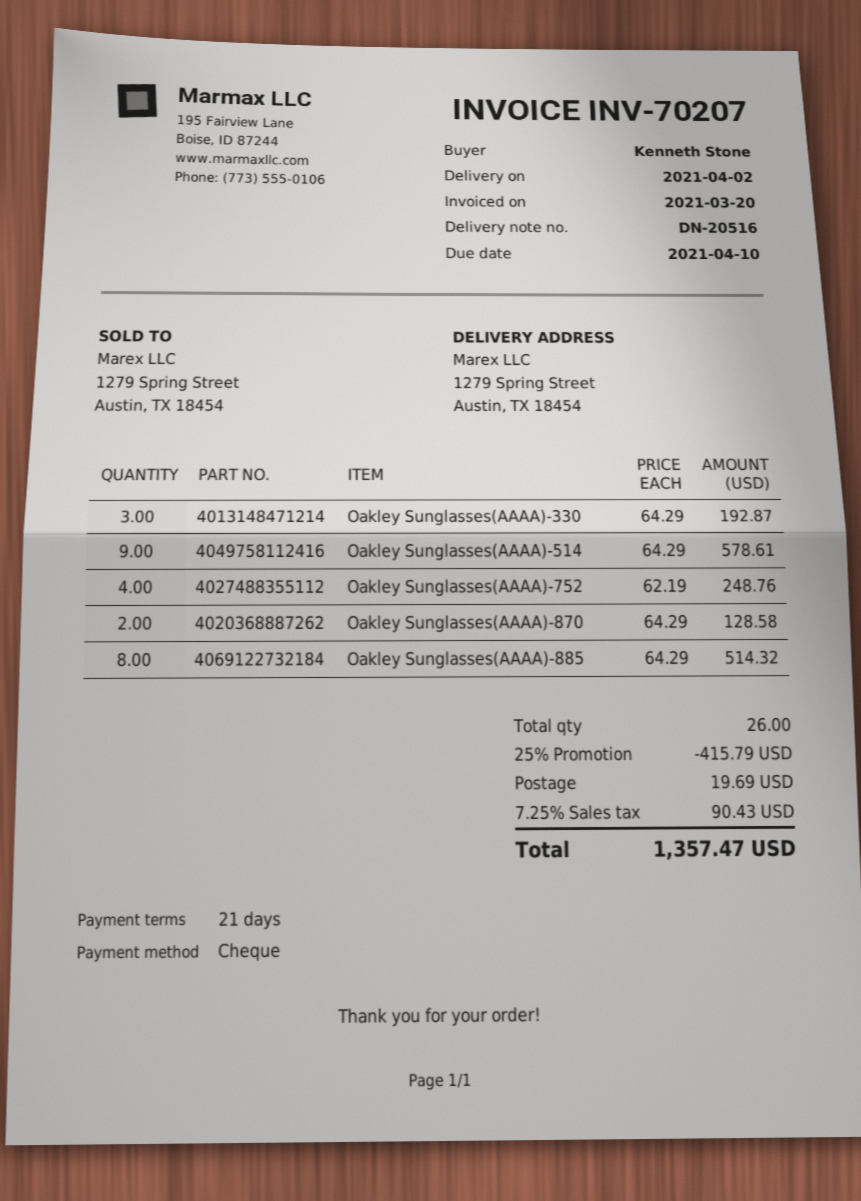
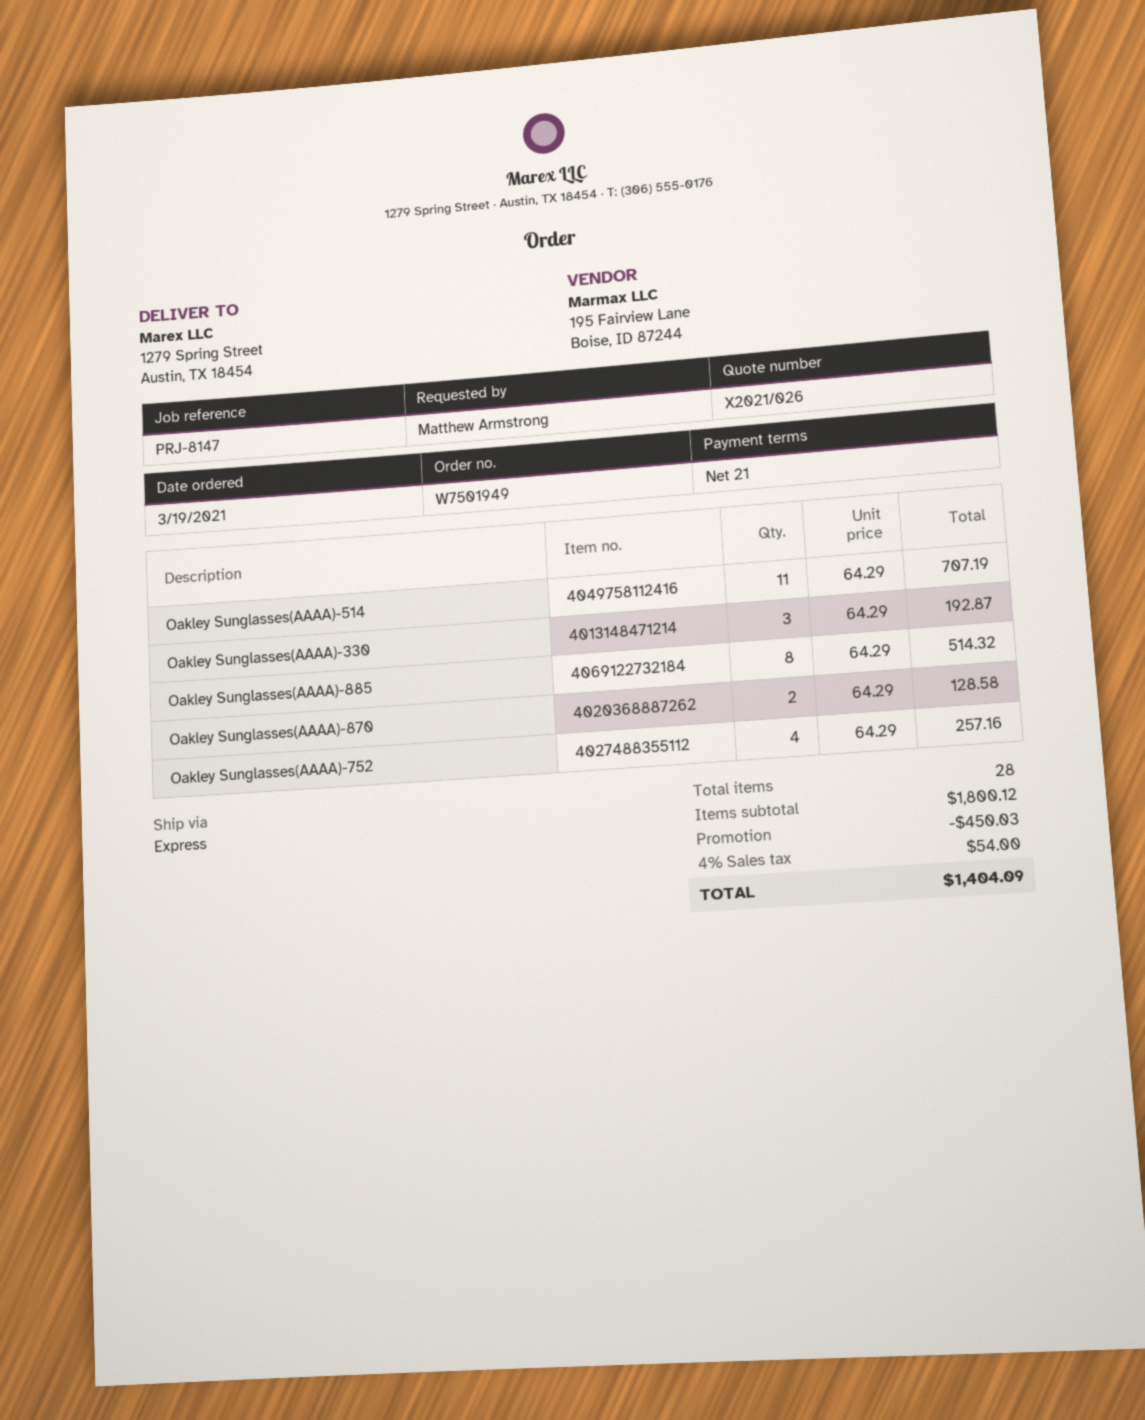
ordered by: Kenneth Stone -> Matthew Armstrong
Oakley Sunglasses(AAAA)-514: 9 x 64.29 = 578.61 -> 11 x 64.29 = 707.19
Oakley Sunglasses(AAAA)-752: 4 x 62.19 = 248.76 -> 4 x 64.29 = 257.16
total quantity: 26 -> 28
discount: 415.79 -> 450.03
shipping: 19.69 -> none
tax: 7.25% = 90.43 -> 4% = 54.00
total: 1357.47 -> 1404.09

